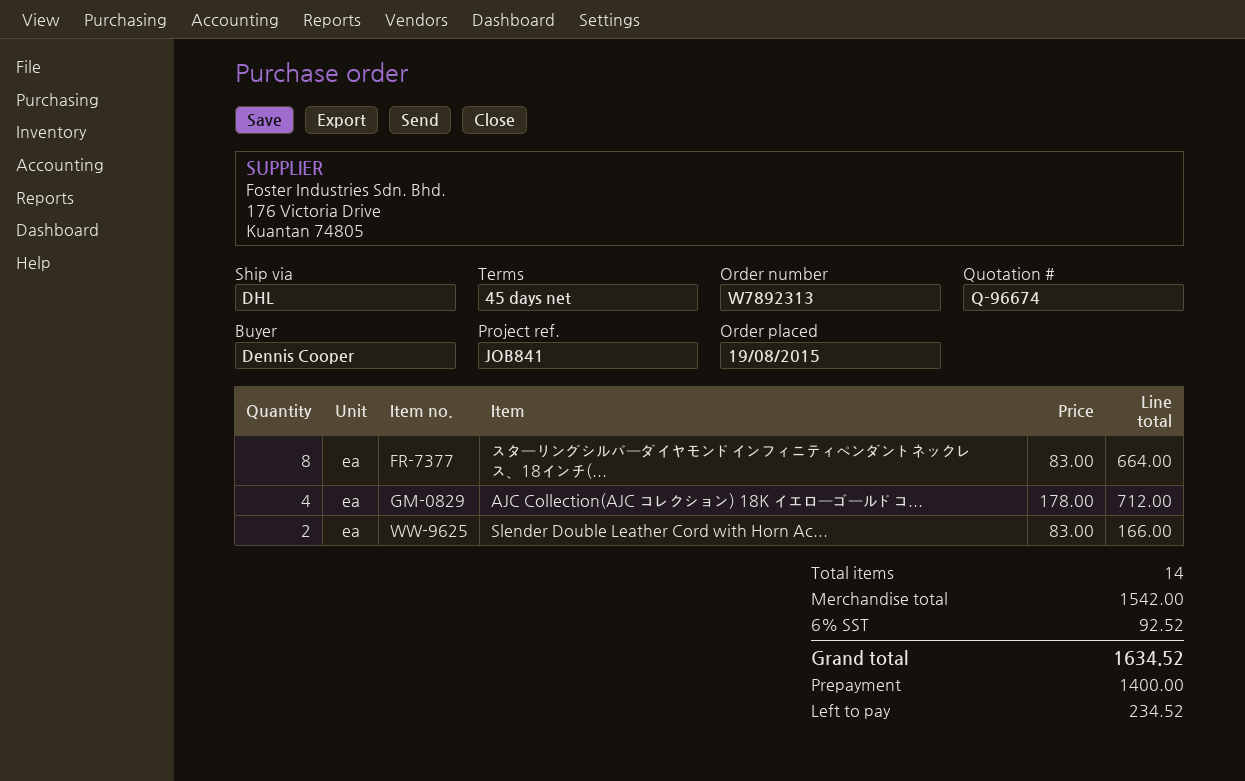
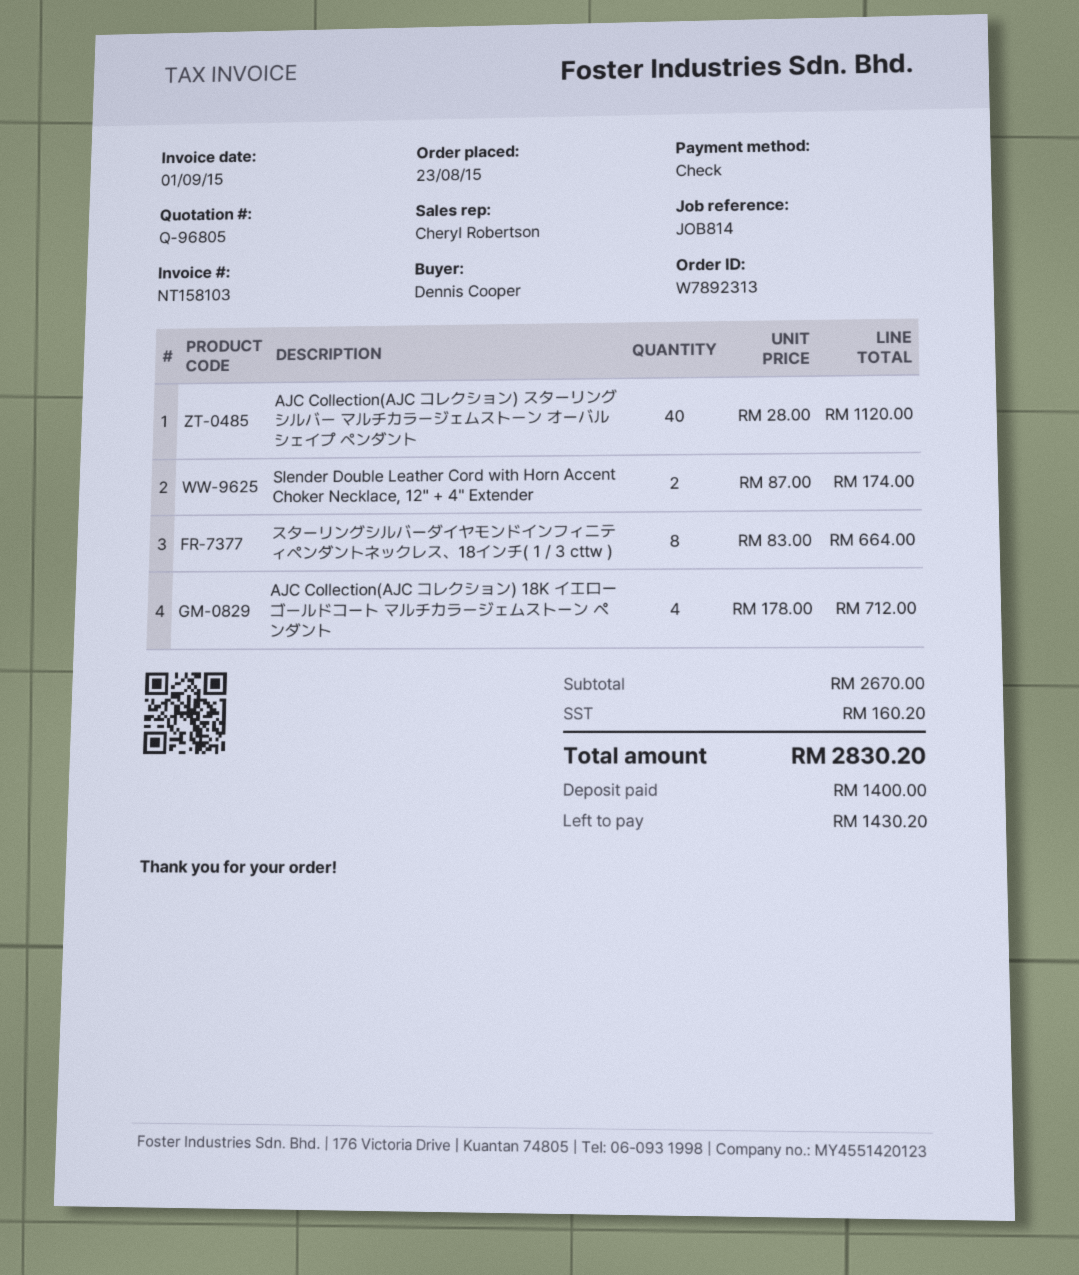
quote number: Q-96674 -> Q-96805
order date: 2015-08-19 -> 2015-08-23
reference: JOB841 -> JOB814
Slender Double Leather Cord with Horn Ac...: 2 x 83.00 = 166.00 -> 2 x 87.00 = 174.00
AJC Collection(AJC コレクション) スターリングシルバー マルチカラージェムストーン オーバルシェイプ ペンダント: none -> 40 x 28.00 = 1120.00
subtotal: 1542.00 -> 2670.00
tax: 92.52 -> 160.20
total: 1634.52 -> 2830.20
balance: 234.52 -> 1430.20

